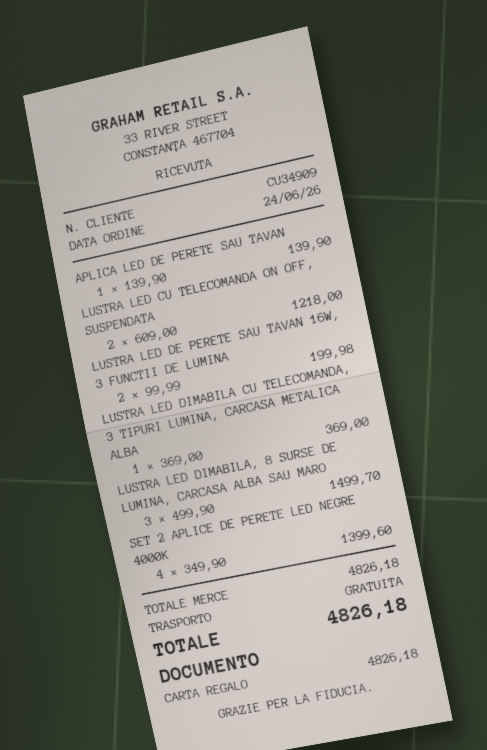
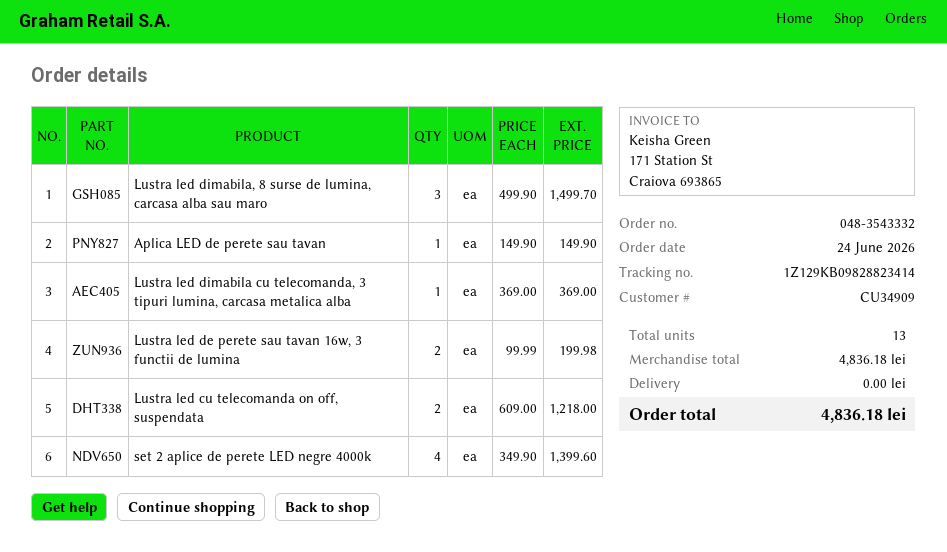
APLICA LED DE PERETE SAU TAVAN: 1 x 139.90 = 139.90 -> 1 x 149.90 = 149.90
subtotal: 4826.18 -> 4836.18
total: 4826.18 -> 4836.18

